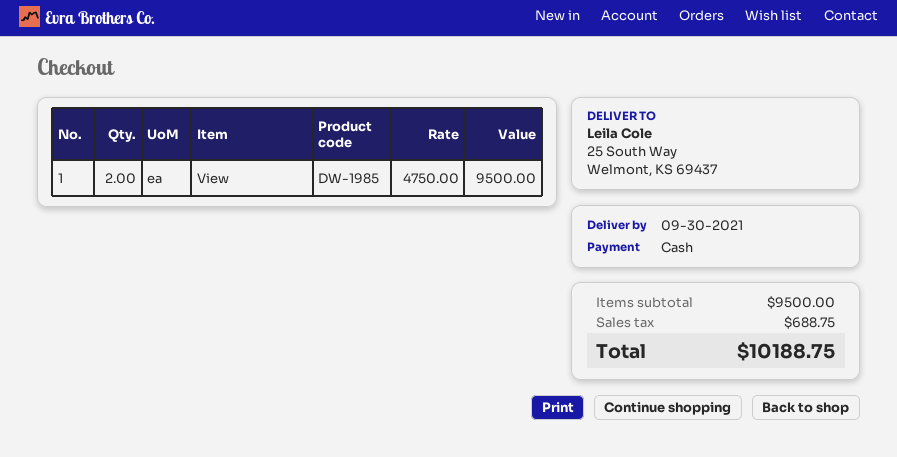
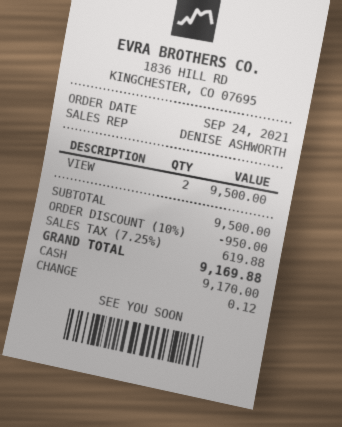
discount: none -> 10% = 950.00
tax: 688.75 -> 619.88
total: 10188.75 -> 9169.88

